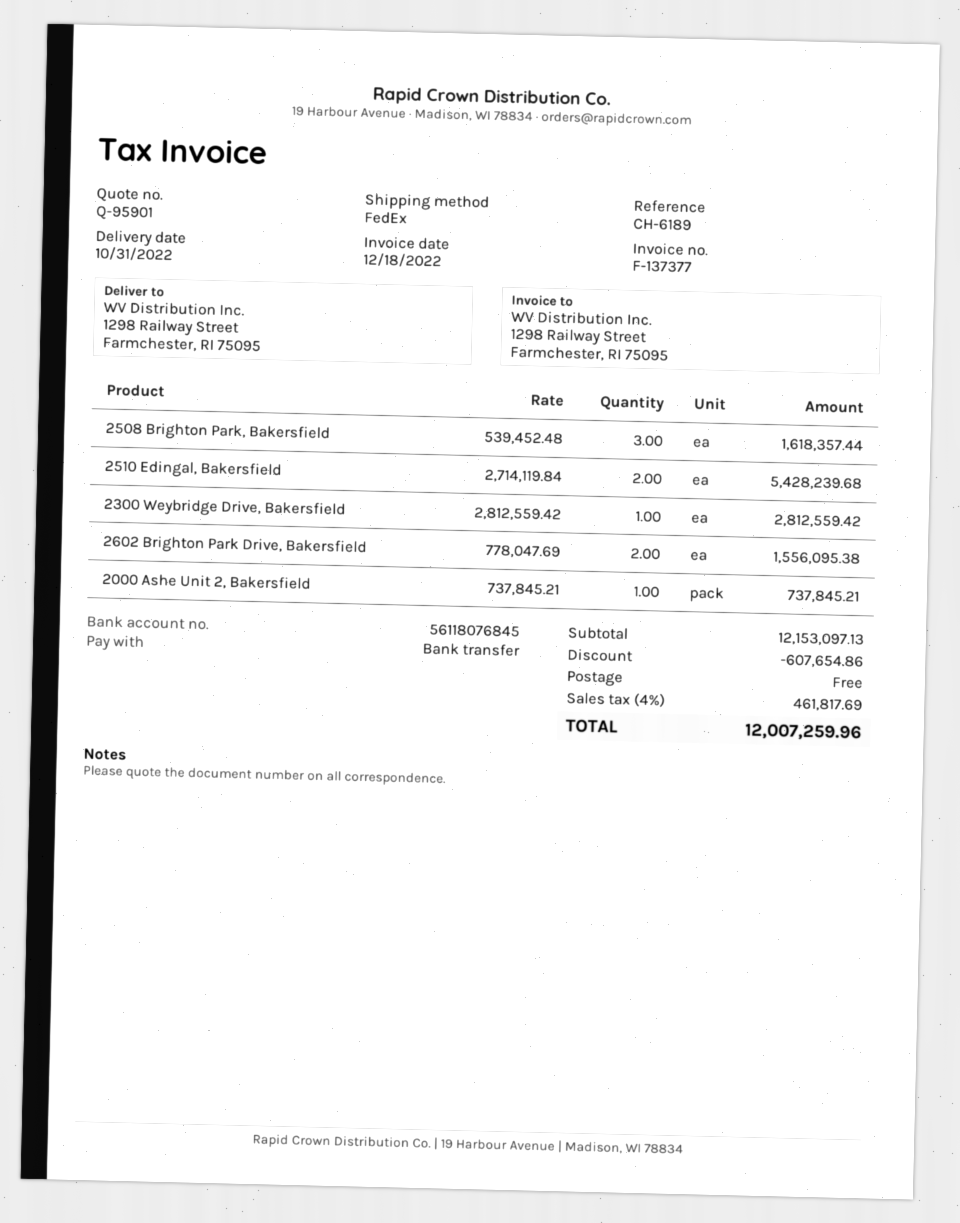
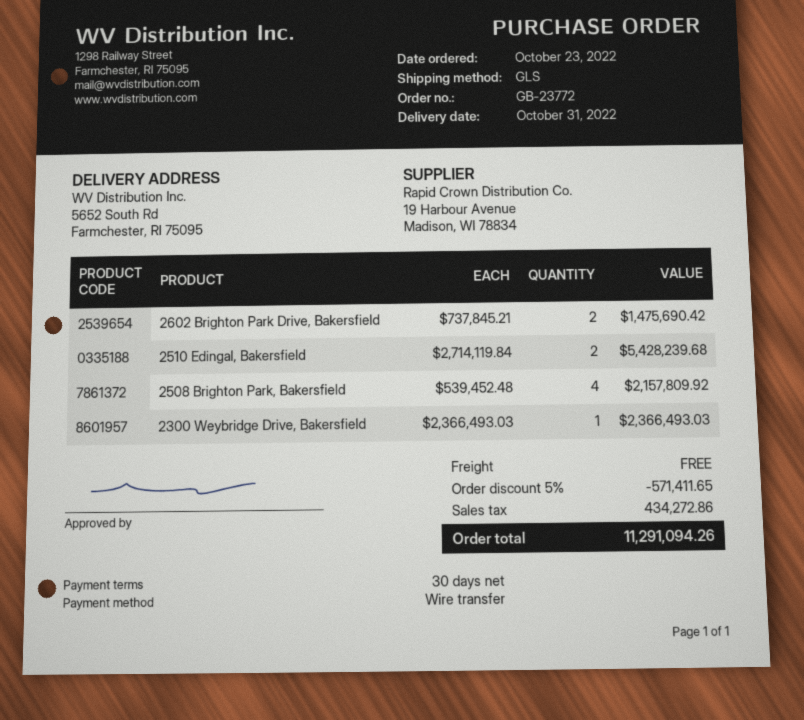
shipping method: FedEx -> GLS
ship to: 1298 Railway Street, Farmchester, RI 75095 -> 5652 South Rd, Farmchester, RI 75095
2508 Brighton Park, Bakersfield: 3 x 539452.48 = 1618357.44 -> 4 x 539452.48 = 2157809.92
2300 Weybridge Drive, Bakersfield: 1 x 2812559.42 = 2812559.42 -> 1 x 2366493.03 = 2366493.03
2602 Brighton Park Drive, Bakersfield: 2 x 778047.69 = 1556095.38 -> 2 x 737845.21 = 1475690.42
2000 Ashe Unit 2, Bakersfield: 1 x 737845.21 = 737845.21 -> none
discount: 607654.86 -> 571411.65
tax: 461817.69 -> 434272.86
total: 12007259.96 -> 11291094.26

